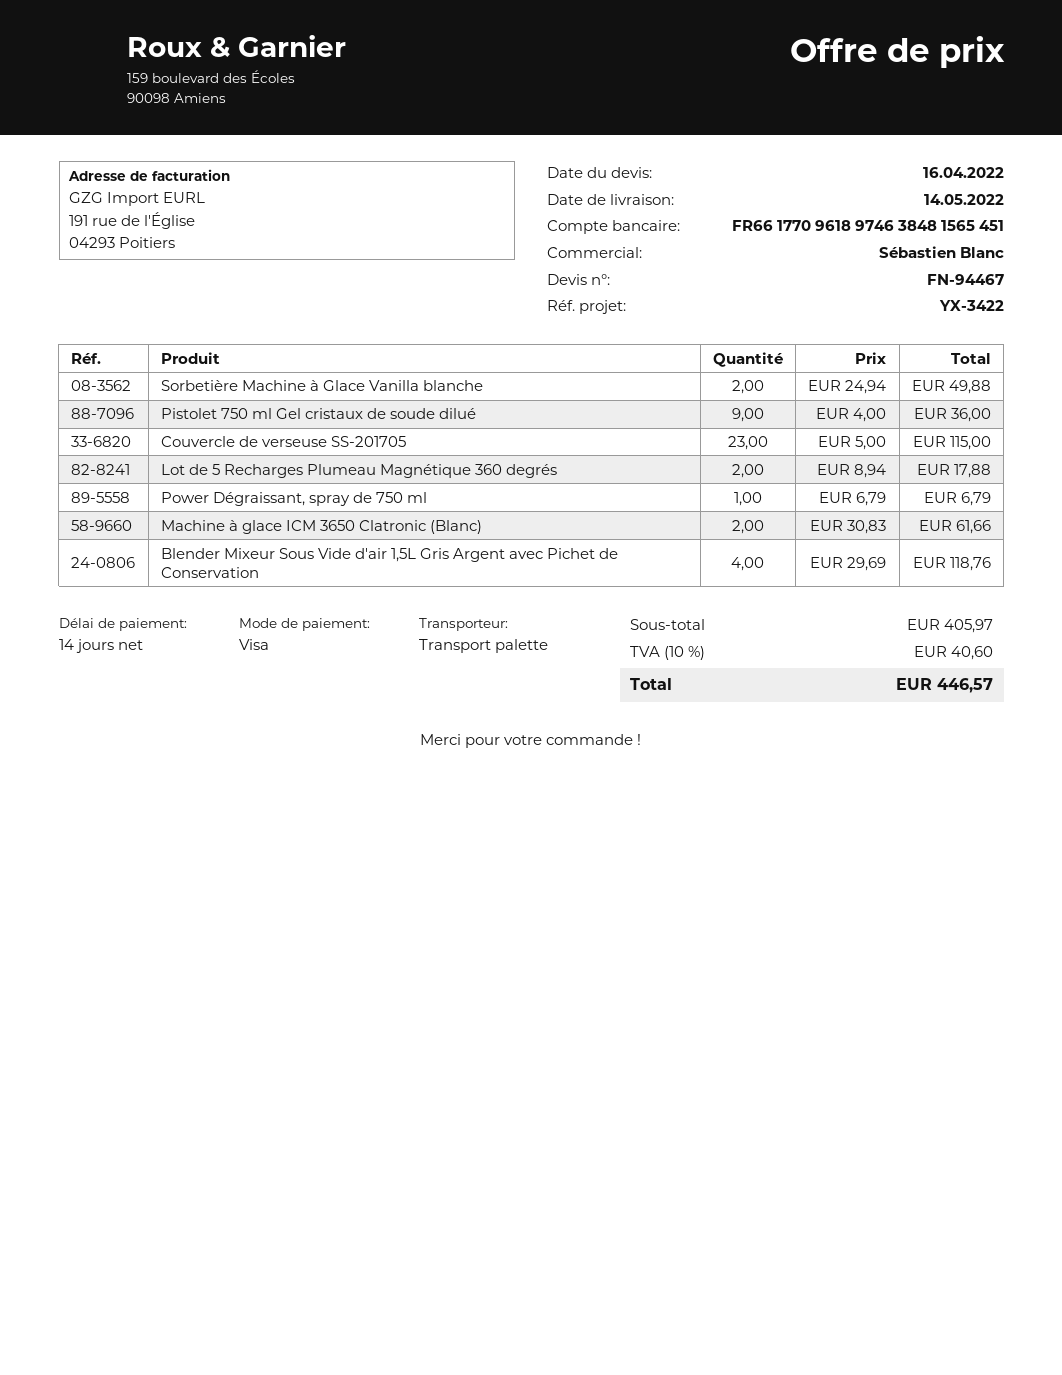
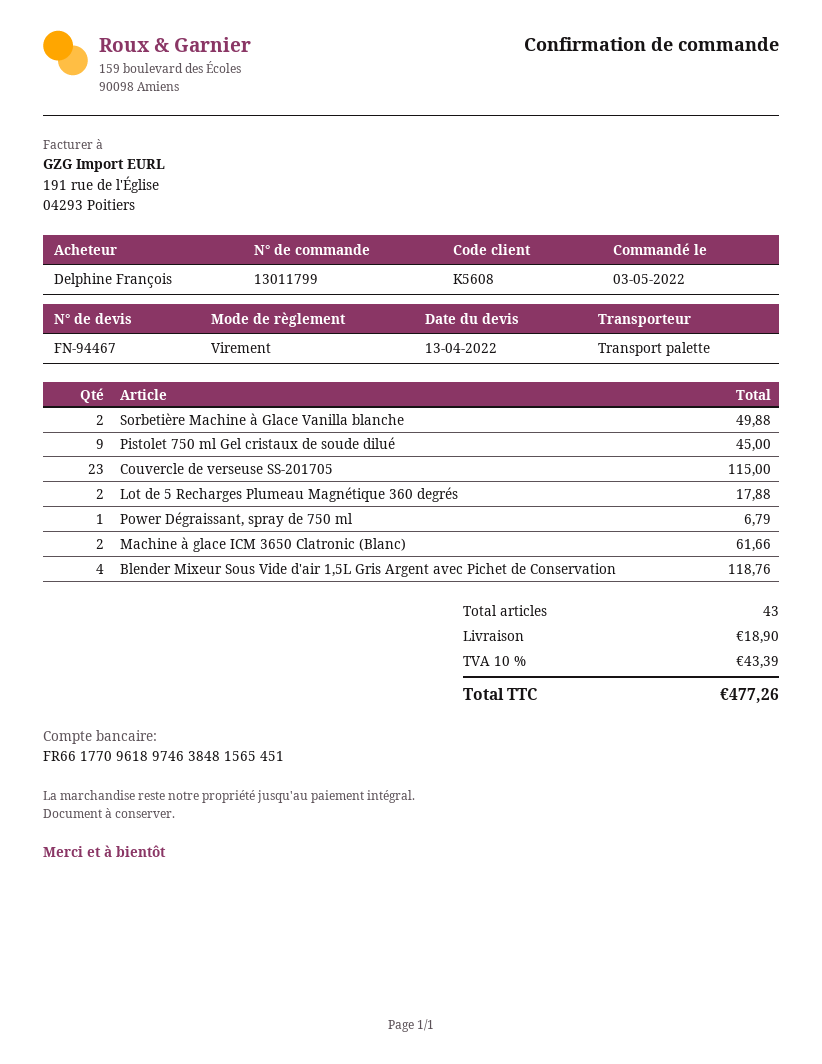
quote date: 2022-04-16 -> 2022-04-13
payment method: Visa -> bank transfer
Pistolet 750 ml Gel cristaux de soude dilué: 9 for 36.00 -> 9 for 45.00
shipping: none -> 18.90
tax: 10% = 40.60 -> 10% = 43.39
total: 446.57 -> 477.26

